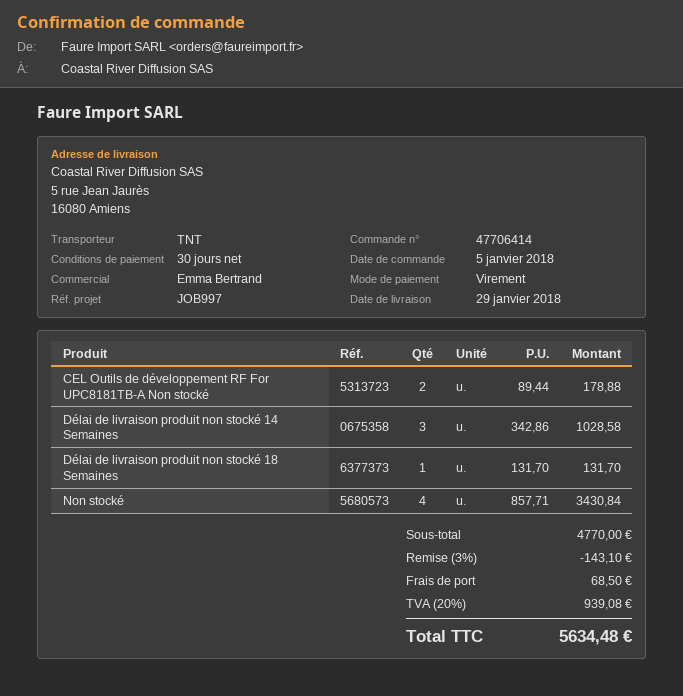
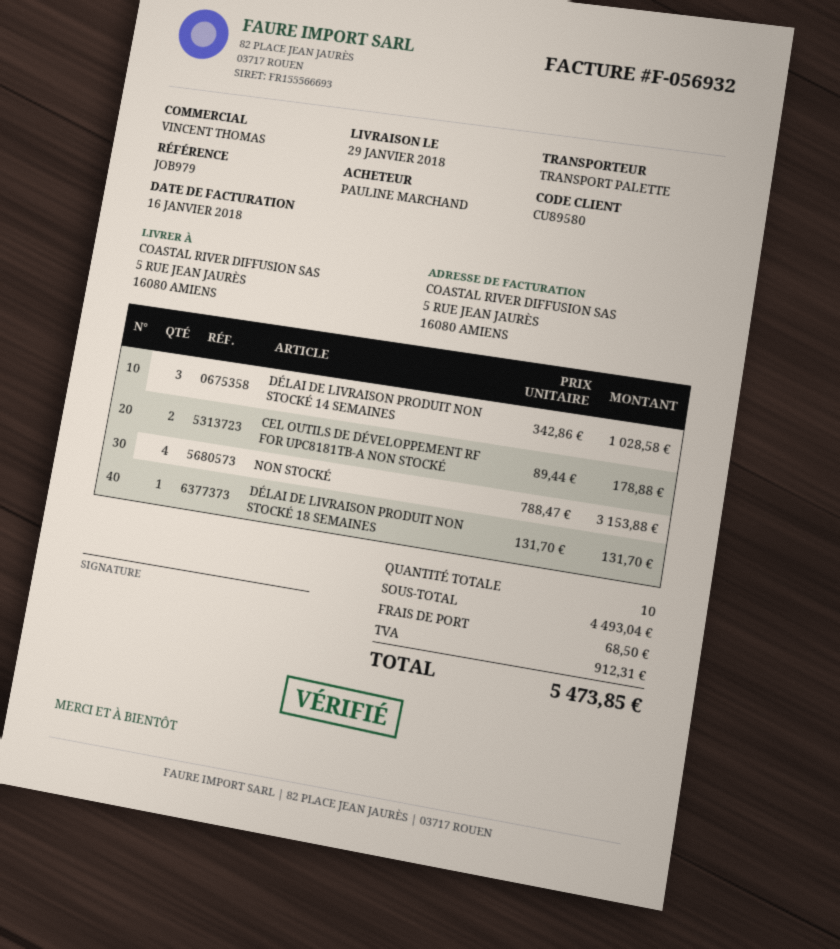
reference: JOB997 -> JOB979
sales rep: Emma Bertrand -> VINCENT THOMAS
shipping method: TNT -> pallet freight
Non stocké: 4 x 857.71 = 3430.84 -> 4 x 788.47 = 3153.88
subtotal: 4770.00 -> 4493.04
discount: 3% = 143.10 -> none
tax: 939.08 -> 912.31
total: 5634.48 -> 5473.85

